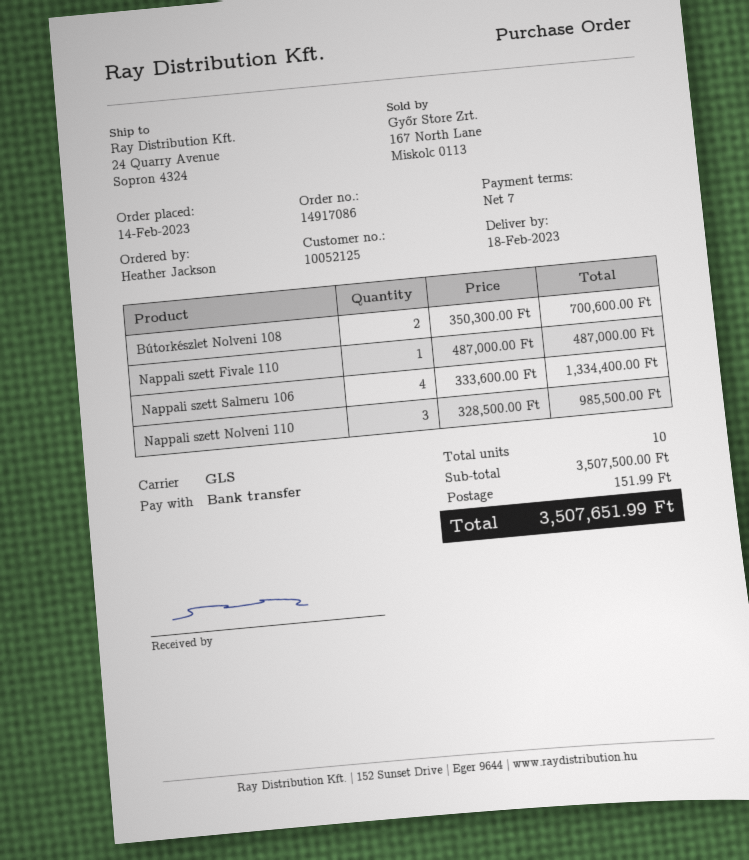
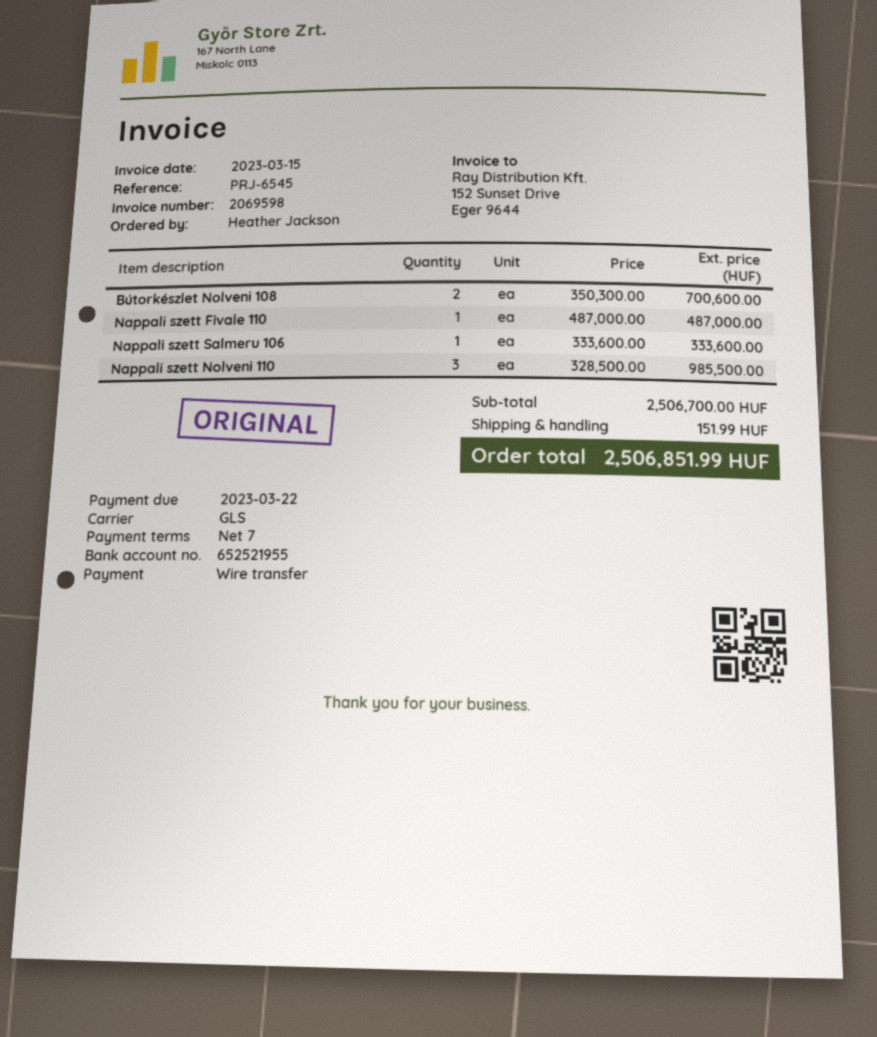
Nappali szett Salmeru 106: 4 x 333600.00 = 1334400.00 -> 1 x 333600.00 = 333600.00
subtotal: 3507500.00 -> 2506700.00
total: 3507651.99 -> 2506851.99

